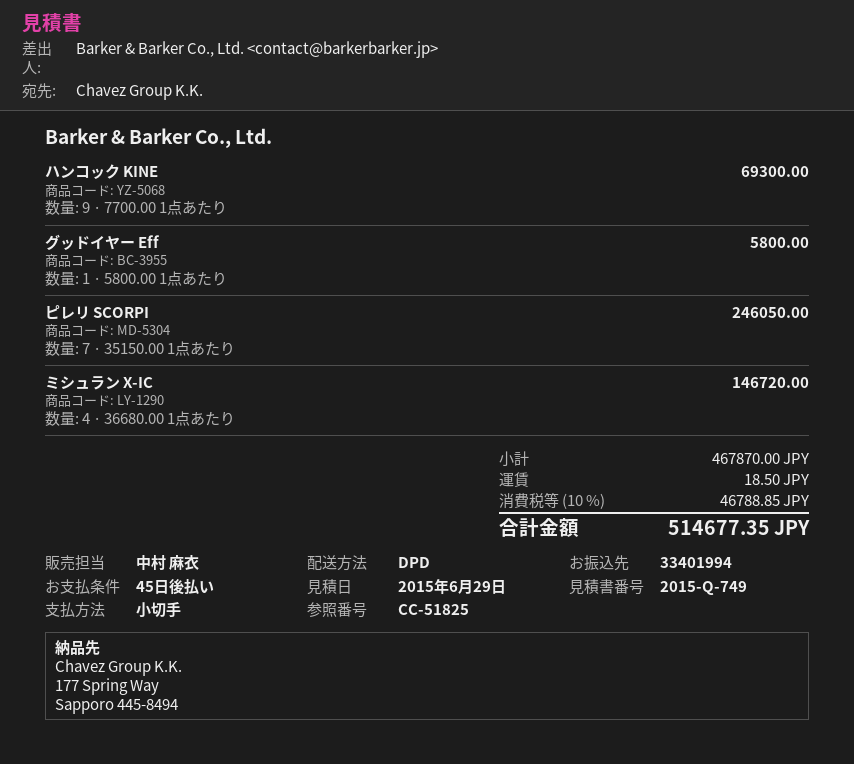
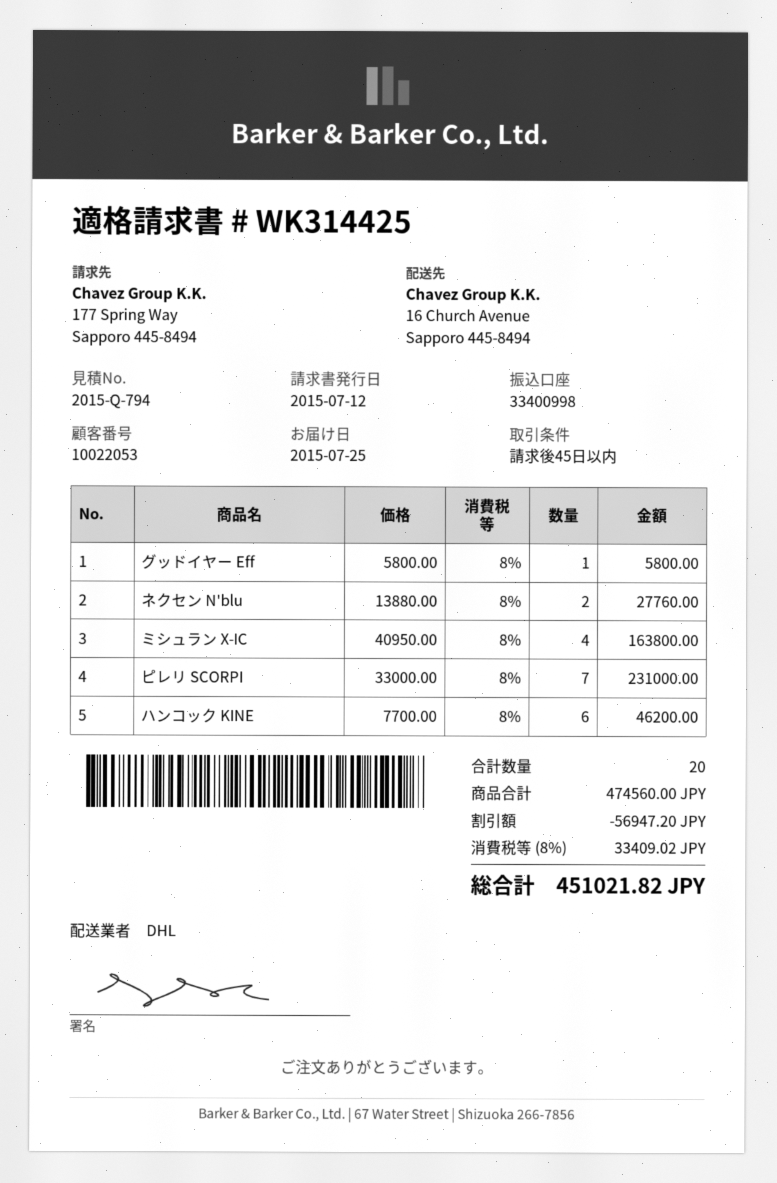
quote number: 2015-Q-749 -> 2015-Q-794
bank account: 33401994 -> 33400998
shipping method: DPD -> DHL
ship to: 177 Spring Way, Sapporo 445-8494 -> 16 Church Avenue, Sapporo 445-8494
ハンコック KINE: 9 x 7700.00 = 69300.00 -> 6 x 7700.00 = 46200.00
ピレリ SCORPI: 7 x 35150.00 = 246050.00 -> 7 x 33000.00 = 231000.00
ミシュラン X-IC: 4 x 36680.00 = 146720.00 -> 4 x 40950.00 = 163800.00
ネクセン N'blu: none -> 2 x 13880.00 = 27760.00
subtotal: 467870.00 -> 474560.00
discount: none -> 56947.20
shipping: 18.50 -> none
tax: 10% = 46788.85 -> 8% = 33409.02
total: 514677.35 -> 451021.82

